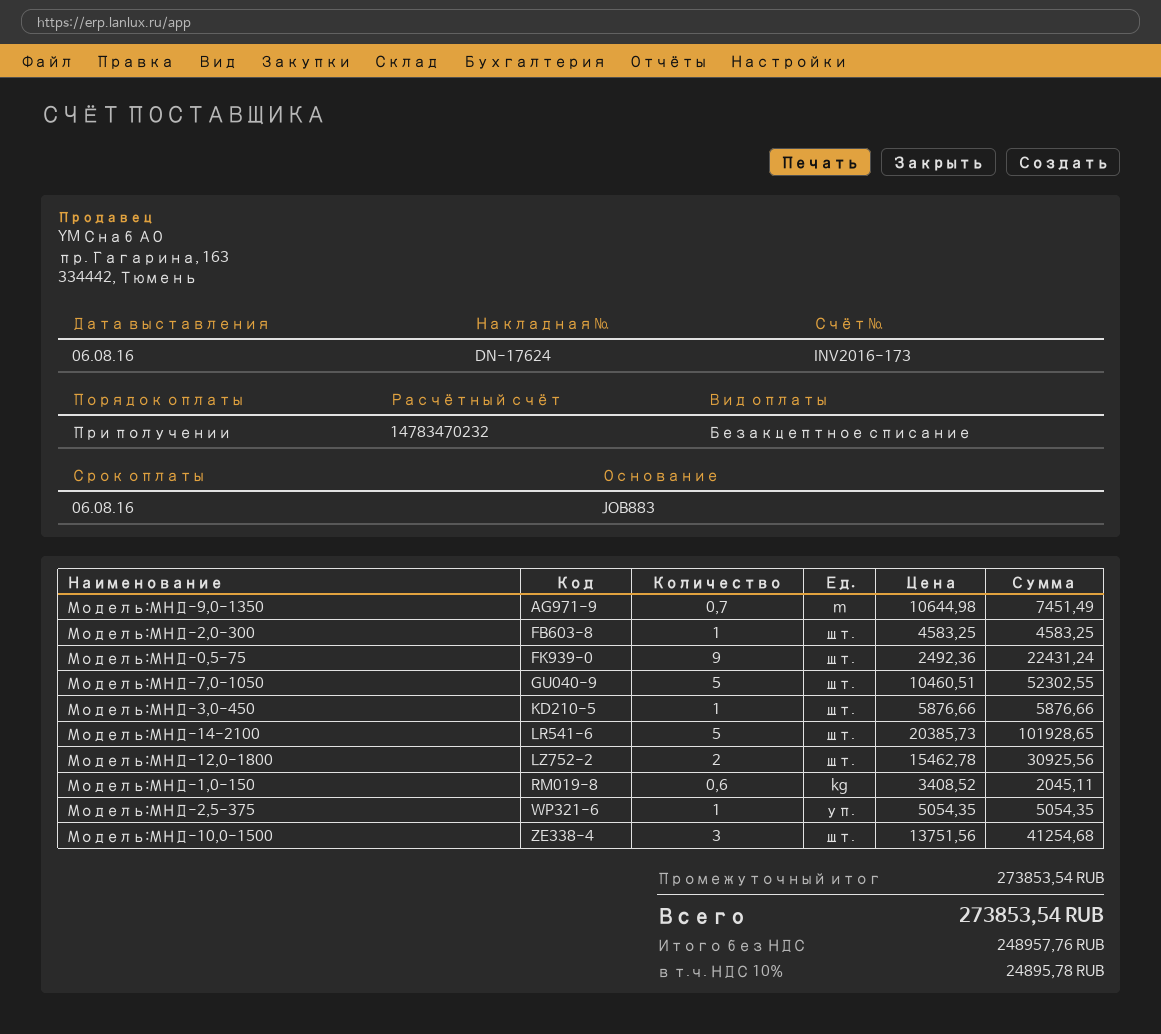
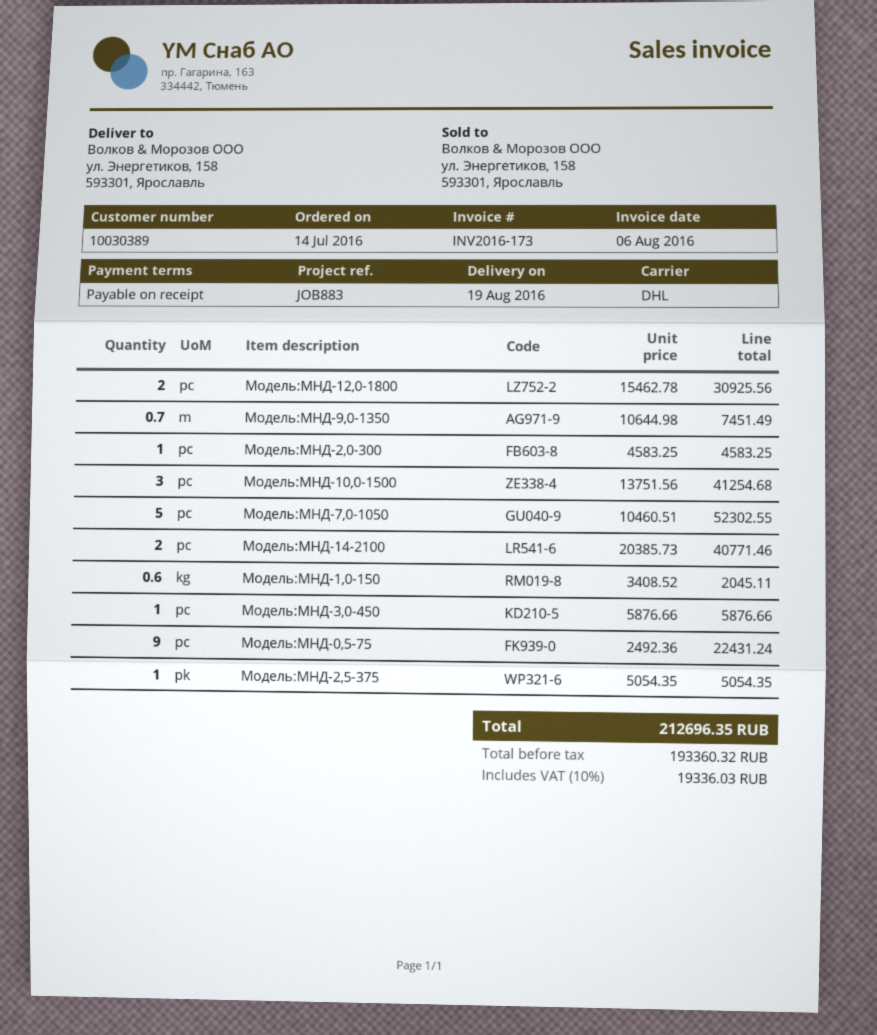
Модель:МНД-14-2100: 5 x 20385.73 = 101928.65 -> 2 x 20385.73 = 40771.46
net: 248957.76 -> 193360.32
tax: 10% = 24895.78 -> 10% = 19336.03
total: 273853.54 -> 212696.35

